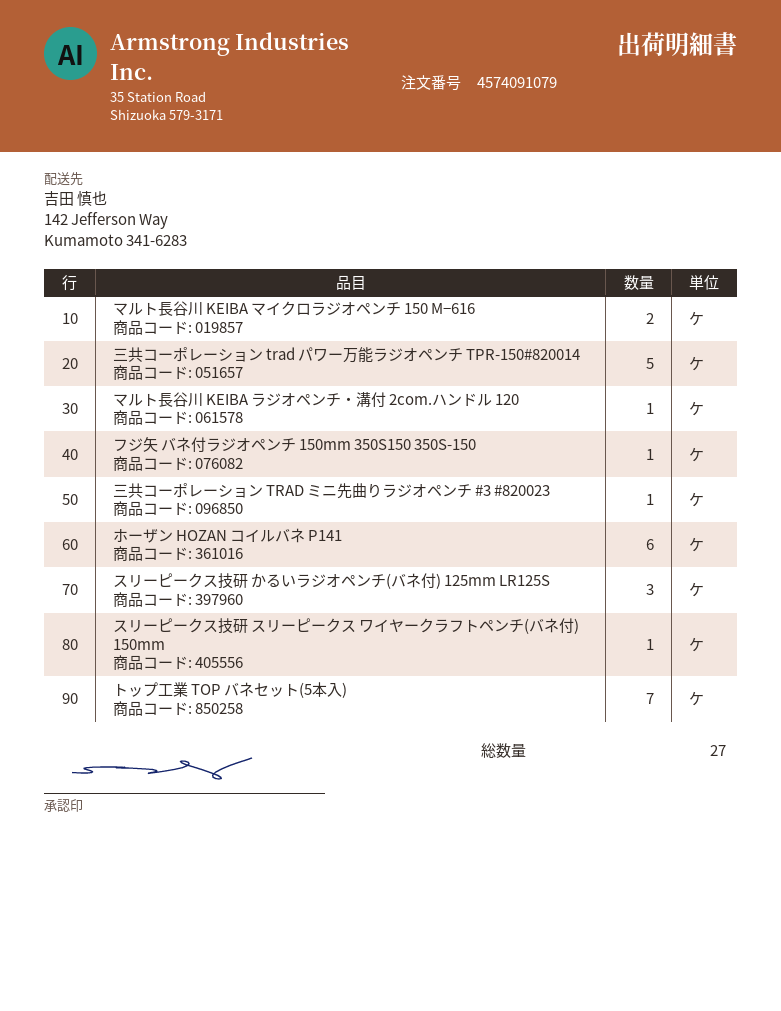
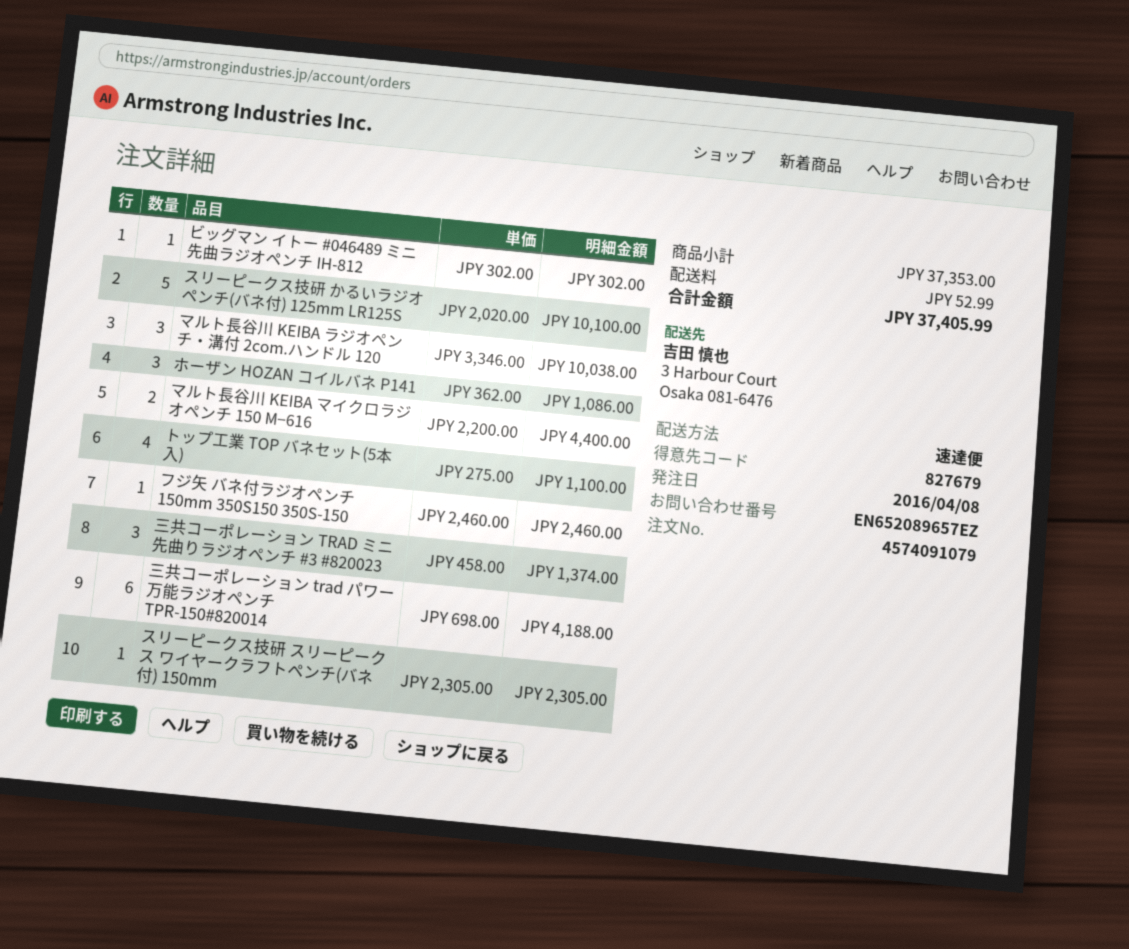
ship to: 142 Jefferson Way, Kumamoto 341-6283 -> 3 Harbour Court, Osaka 081-6476
三共コーポレーション trad パワー万能ラジオペンチ TPR-150#820014: 5 -> 6
マルト長谷川 KEIBA ラジオペンチ・溝付 2com.ハンドル 120: 1 -> 3
三共コーポレーション TRAD ミニ先曲りラジオペンチ #3 #820023: 1 -> 3
ホーザン HOZAN コイルバネ P141: 6 -> 3
スリーピークス技研 かるいラジオペンチ(バネ付) 125mm LR125S: 3 -> 5
トップ工業 TOP バネセット(5本入): 7 -> 4
ビッグマン イトー #046489 ミニ先曲ラジオペンチ IH-812: none -> 1

